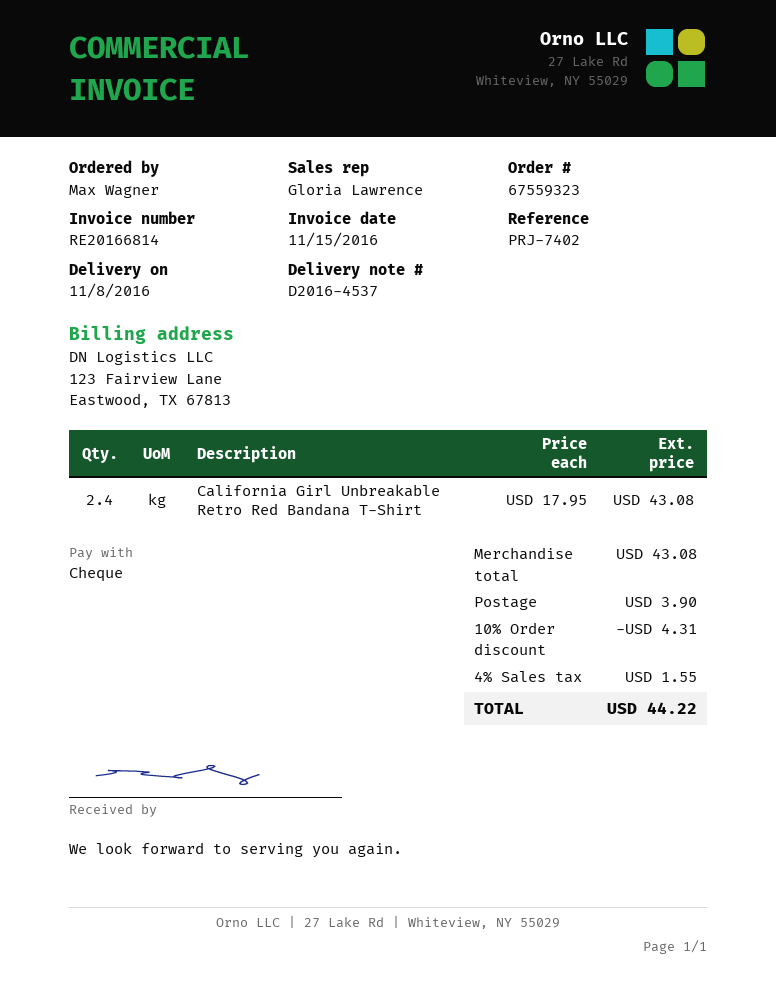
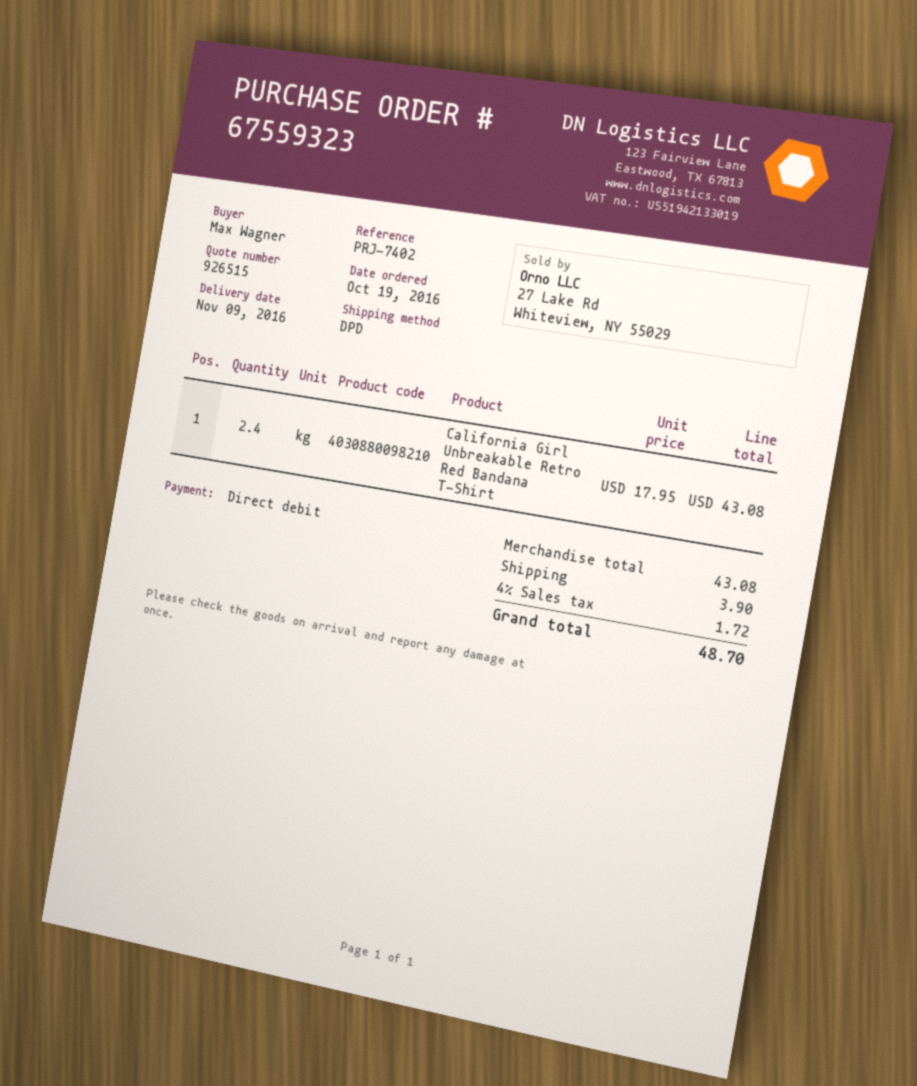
delivery date: 2016-11-08 -> 2016-11-09
payment method: cheque -> direct debit
discount: 10% = 4.31 -> none
tax: 4% = 1.55 -> 4% = 1.72
total: 44.22 -> 48.70

